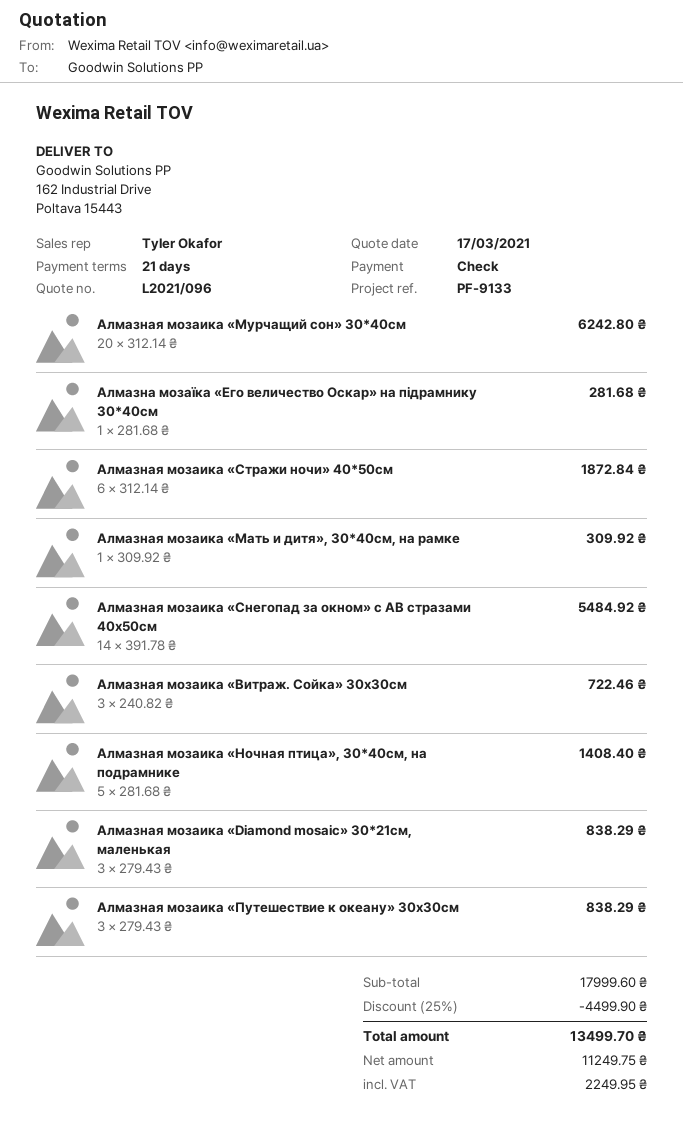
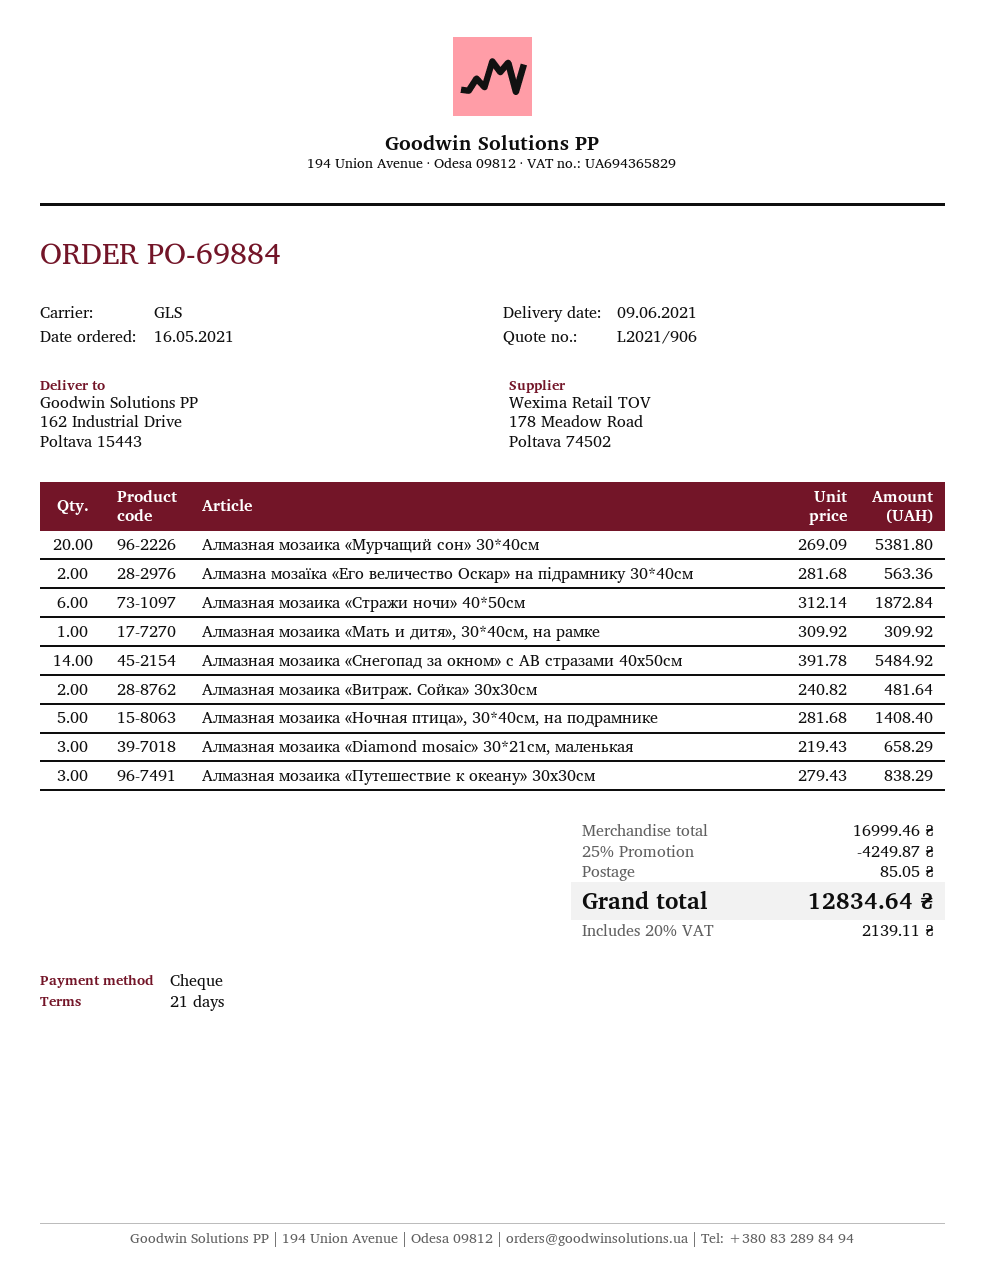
quote number: L2021/096 -> L2021/906
Алмазная мозаика «Мурчащий сон» 30*40см: 20 x 312.14 = 6242.80 -> 20 x 269.09 = 5381.80
Алмазна мозаїка «Его величество Оскар» на підрамнику 30*40см: 1 x 281.68 = 281.68 -> 2 x 281.68 = 563.36
Алмазная мозаика «Витраж. Сойка» 30х30см: 3 x 240.82 = 722.46 -> 2 x 240.82 = 481.64
Алмазная мозаика «Diamond mosaic» 30*21см, маленькая: 3 x 279.43 = 838.29 -> 3 x 219.43 = 658.29
subtotal: 17999.60 -> 16999.46
discount: 25% = 4499.90 -> 25% = 4249.87
shipping: none -> 85.05
tax: 2249.95 -> 2139.11
total: 13499.70 -> 12834.64

